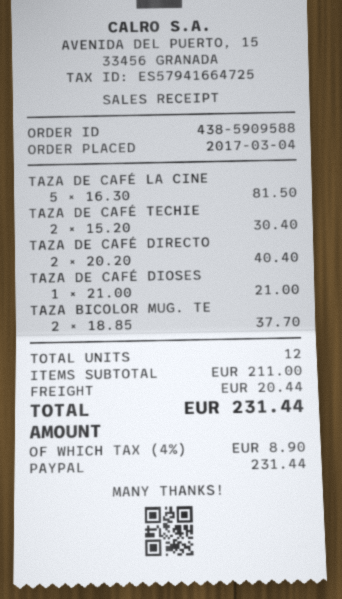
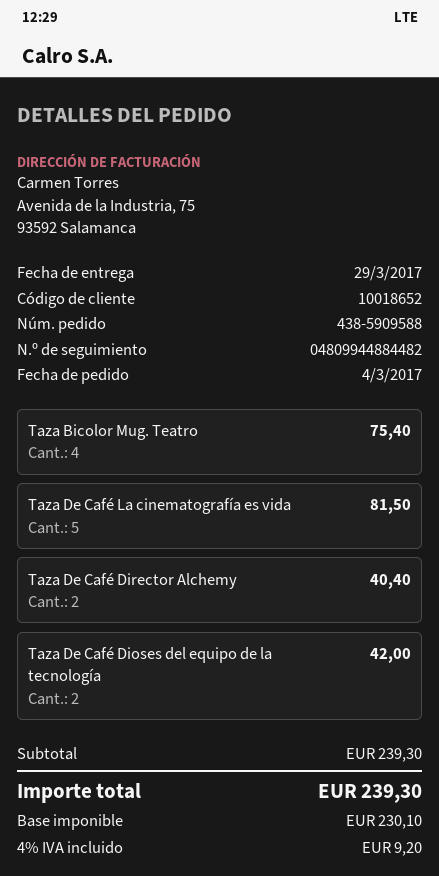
TAZA DE CAFÉ TECHIE: 2 for 30.40 -> none
TAZA DE CAFÉ DIOSES: 1 for 21.00 -> 2 for 42.00
TAZA BICOLOR MUG. TE: 2 for 37.70 -> 4 for 75.40
subtotal: 211.00 -> 239.30
shipping: 20.44 -> none
tax: 4% = 8.90 -> 4% = 9.20
total: 231.44 -> 239.30

